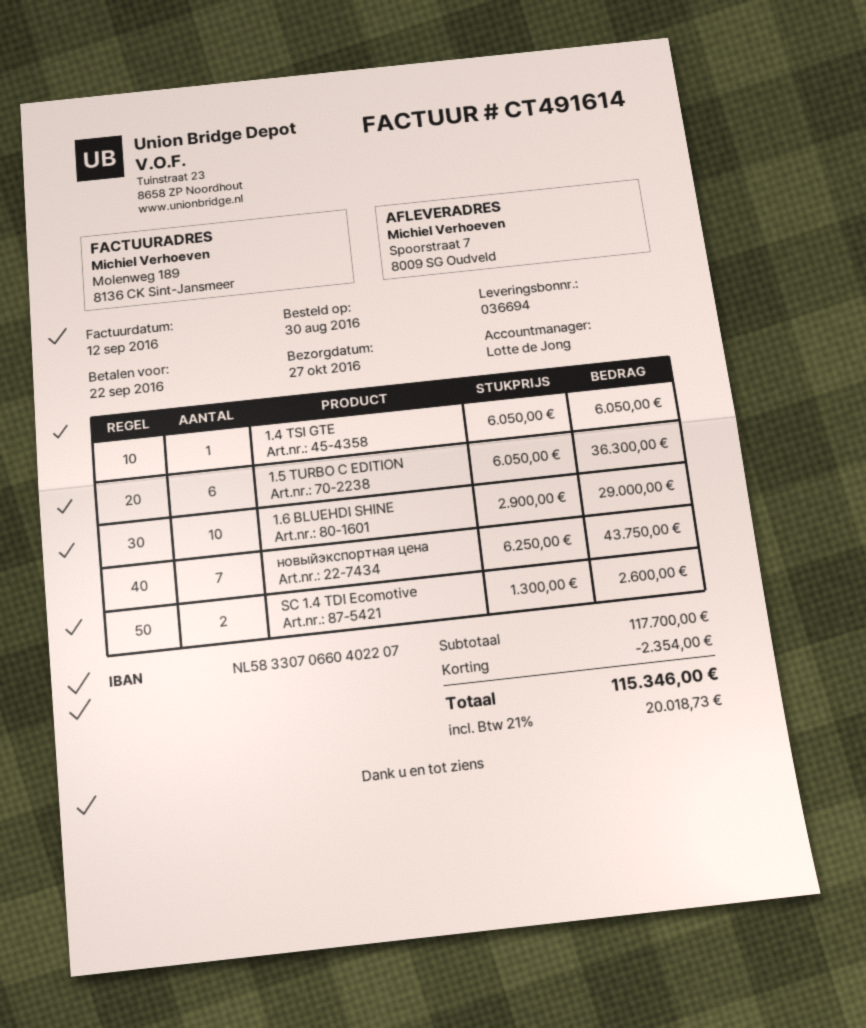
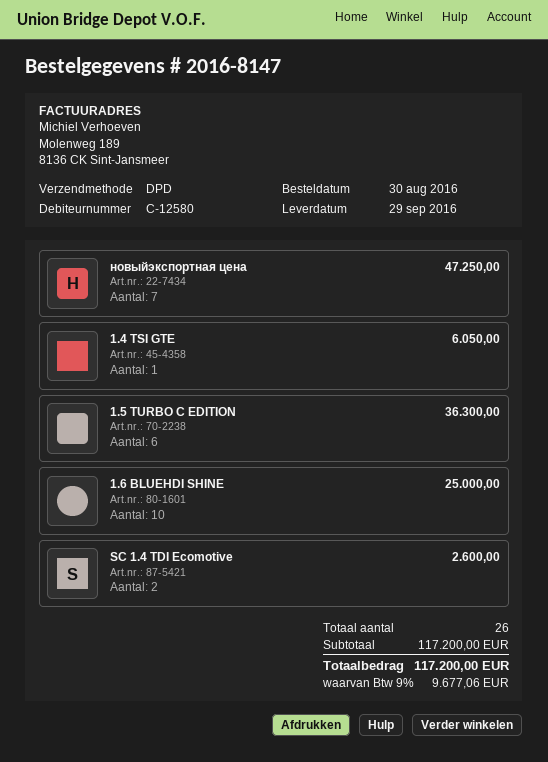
delivery date: 2016-10-27 -> 2016-09-29
1.6 BLUEHDI SHINE: 10 for 29000.00 -> 10 for 25000.00
новыйэкспортная цена: 7 for 43750.00 -> 7 for 47250.00
subtotal: 117700.00 -> 117200.00
discount: 2354.00 -> none
tax: 21% = 20018.73 -> 9% = 9677.06
total: 115346.00 -> 117200.00

